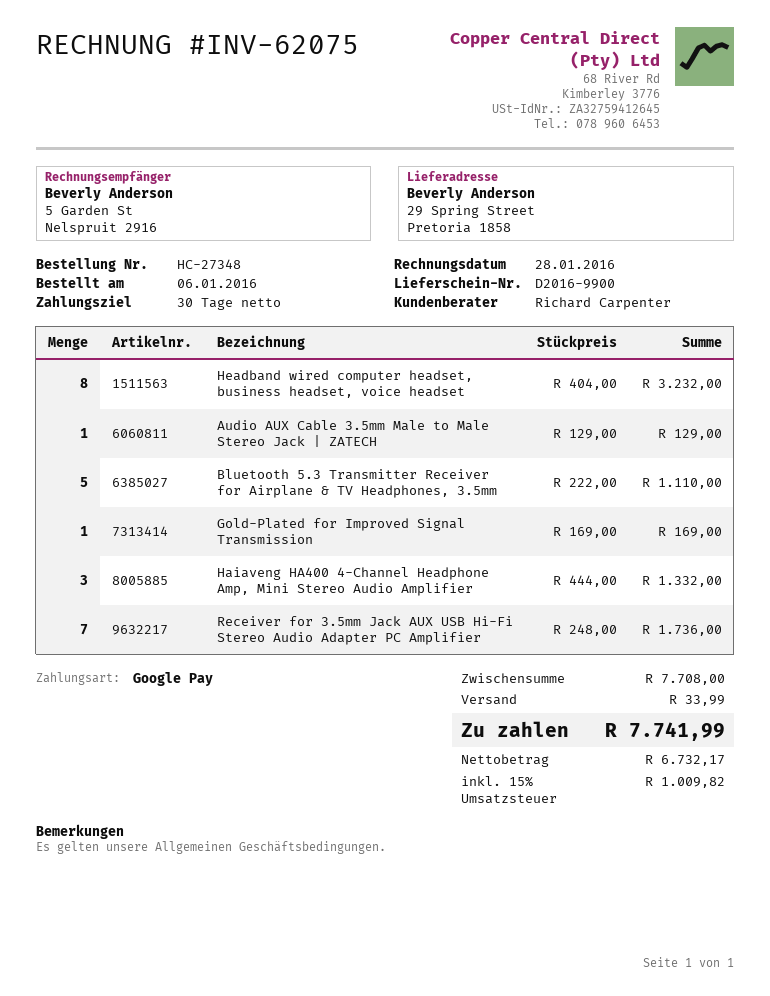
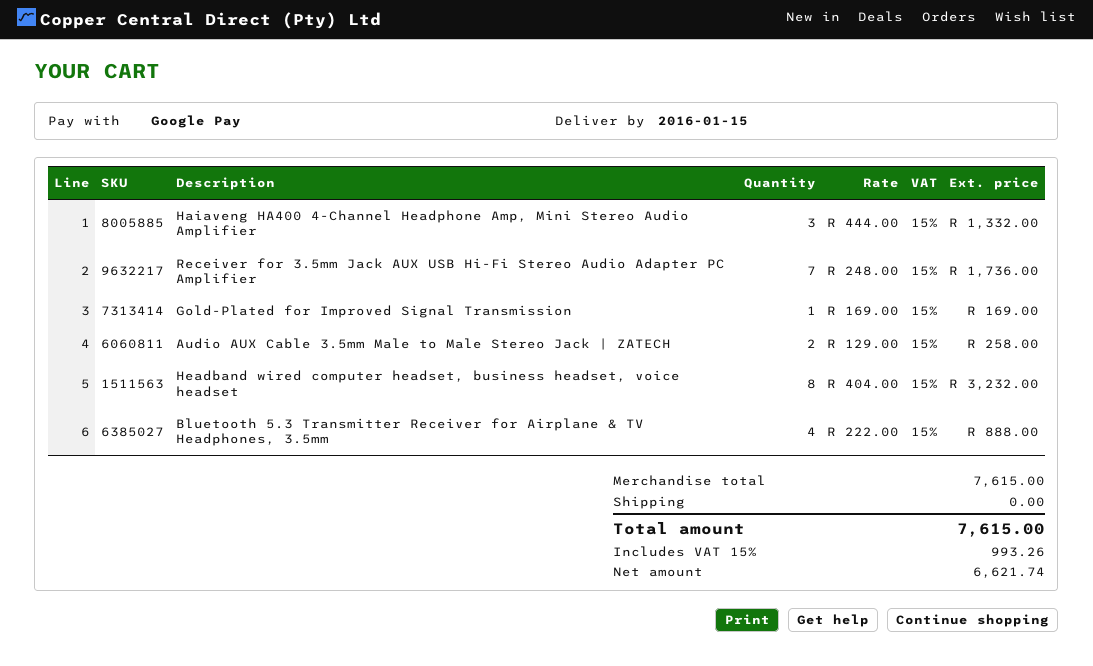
Audio AUX Cable 3.5mm Male to Male Stereo Jack | ZATECH: 1 x 129.00 = 129.00 -> 2 x 129.00 = 258.00
Bluetooth 5.3 Transmitter Receiver for Airplane & TV Headphones, 3.5mm: 5 x 222.00 = 1110.00 -> 4 x 222.00 = 888.00
subtotal: 7708.00 -> 7615.00
shipping: 33.99 -> 0.00
net: 6732.17 -> 6621.74
tax: 15% = 1009.82 -> 15% = 993.26
total: 7741.99 -> 7615.00

